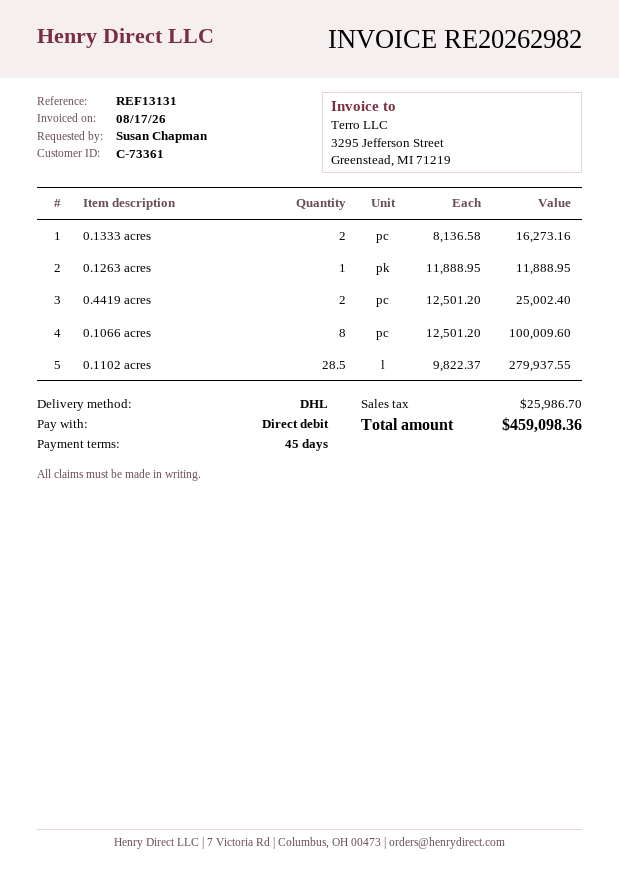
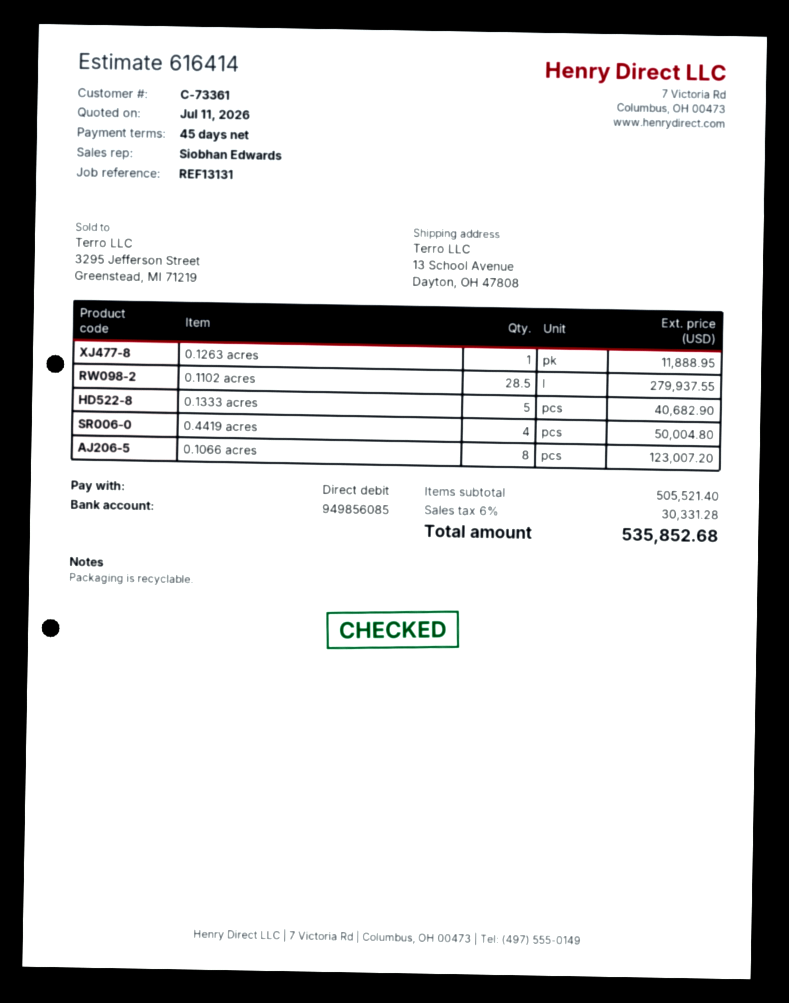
0.1333 acres: 2 for 16273.16 -> 5 for 40682.90
0.4419 acres: 2 for 25002.40 -> 4 for 50004.80
0.1066 acres: 8 for 100009.60 -> 8 for 123007.20
tax: 25986.70 -> 30331.28
total: 459098.36 -> 535852.68

